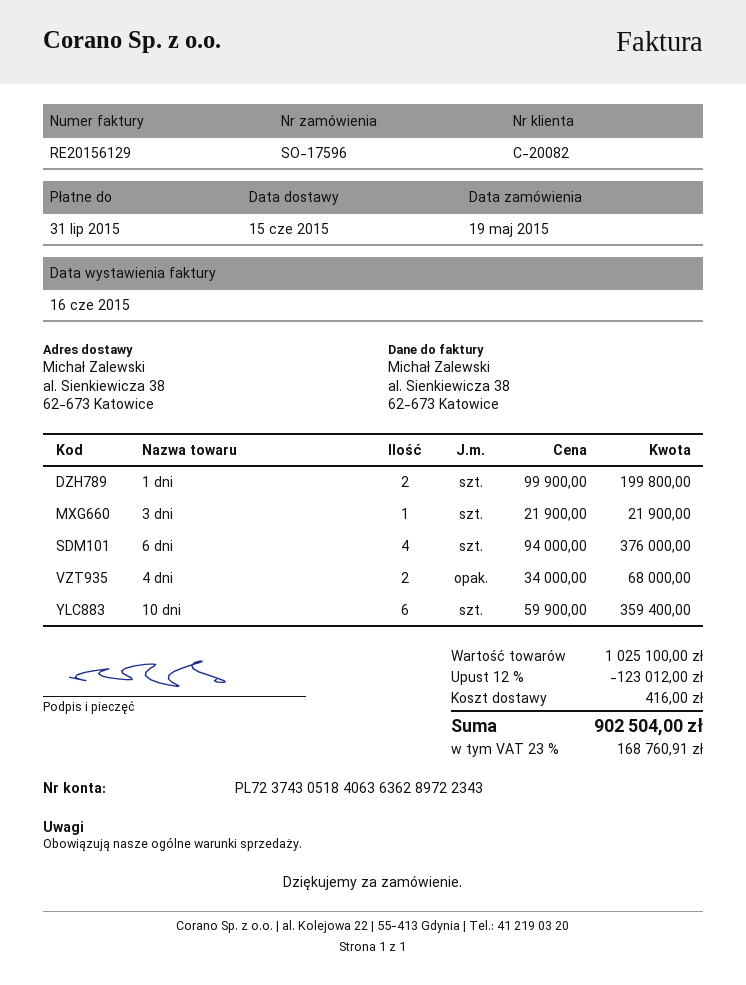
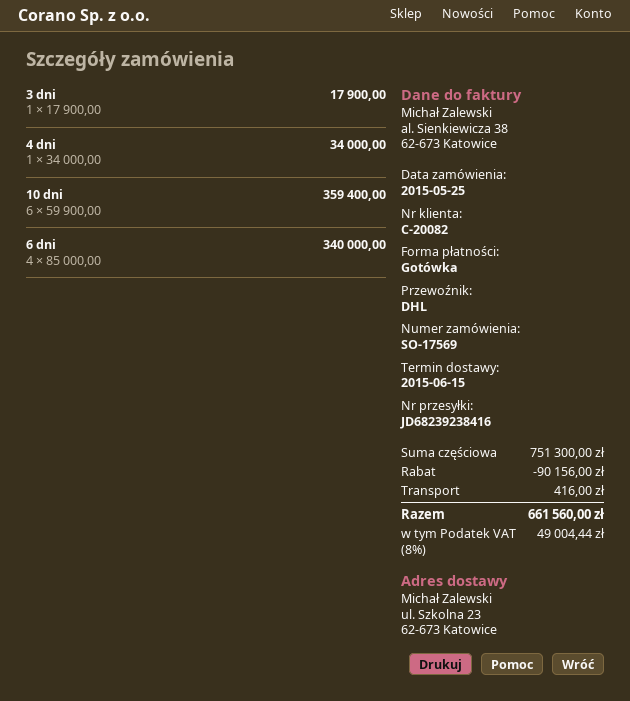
order number: SO-17596 -> SO-17569
order date: 2015-05-19 -> 2015-05-25
ship to: al. Sienkiewicza 38, 62-673 Katowice -> ul. Szkolna 23, 62-673 Katowice
1 dni: 2 x 99900.00 = 199800.00 -> none
3 dni: 1 x 21900.00 = 21900.00 -> 1 x 17900.00 = 17900.00
6 dni: 4 x 94000.00 = 376000.00 -> 4 x 85000.00 = 340000.00
4 dni: 2 x 34000.00 = 68000.00 -> 1 x 34000.00 = 34000.00
subtotal: 1025100.00 -> 751300.00
discount: 123012.00 -> 90156.00
tax: 23% = 168760.91 -> 8% = 49004.44
total: 902504.00 -> 661560.00

